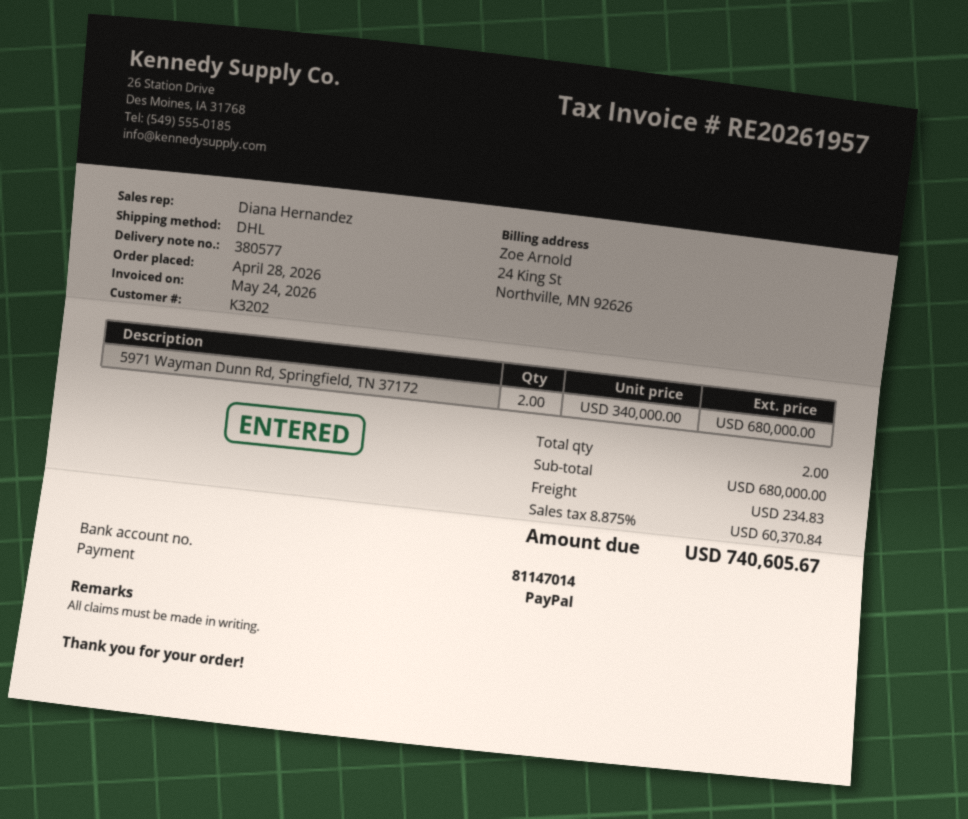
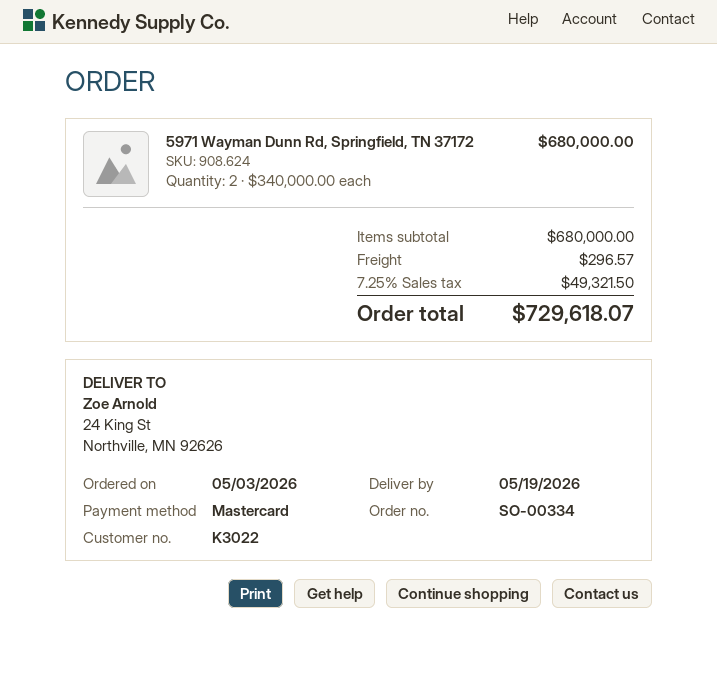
order date: 2026-04-28 -> 2026-05-03
customer number: K3202 -> K3022
payment method: PayPal -> Mastercard
shipping: 234.83 -> 296.57
tax: 8.875% = 60370.84 -> 7.25% = 49321.50
total: 740605.67 -> 729618.07

